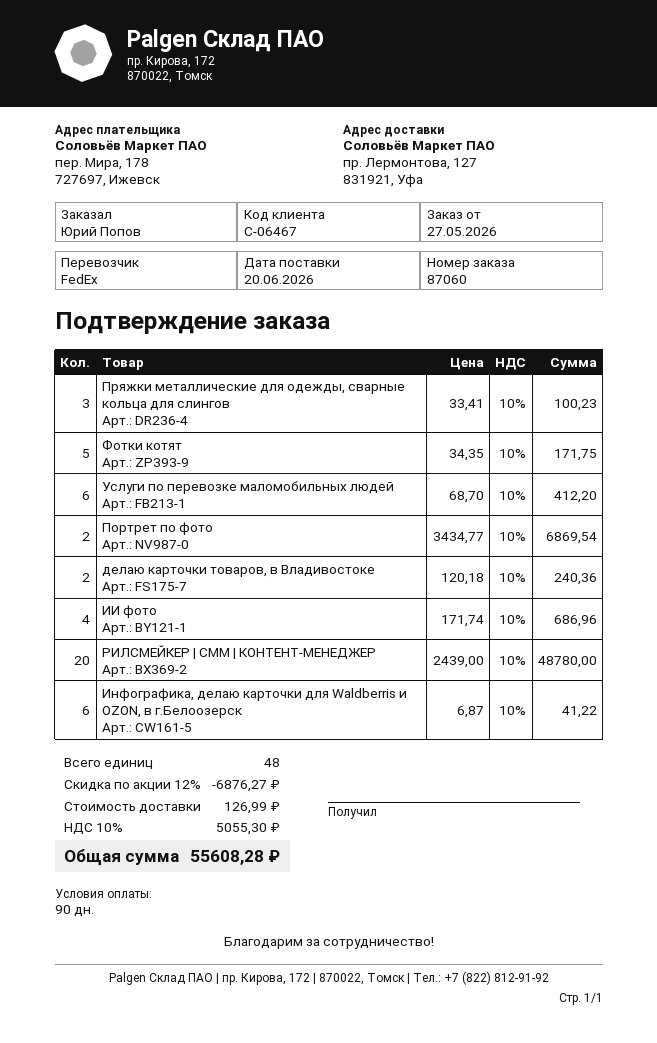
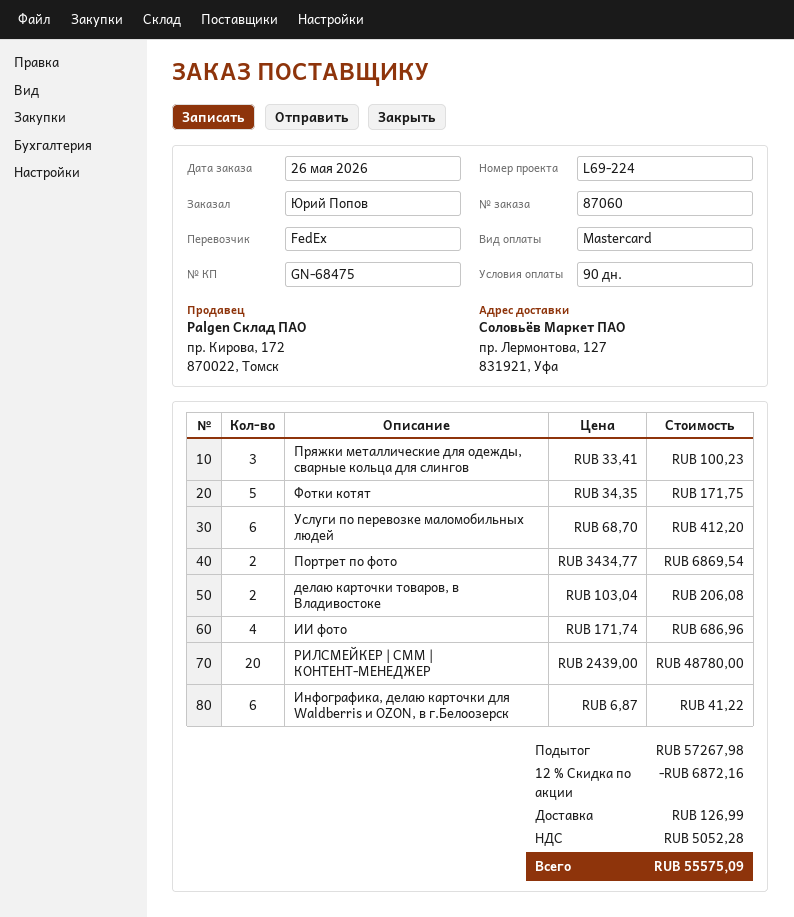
order date: 2026-05-27 -> 2026-05-26
делаю карточки товаров, в Владивостоке: 2 x 120.18 = 240.36 -> 2 x 103.04 = 206.08
discount: 12% = 6876.27 -> 12% = 6872.16
tax: 5055.30 -> 5052.28
total: 55608.28 -> 55575.09

